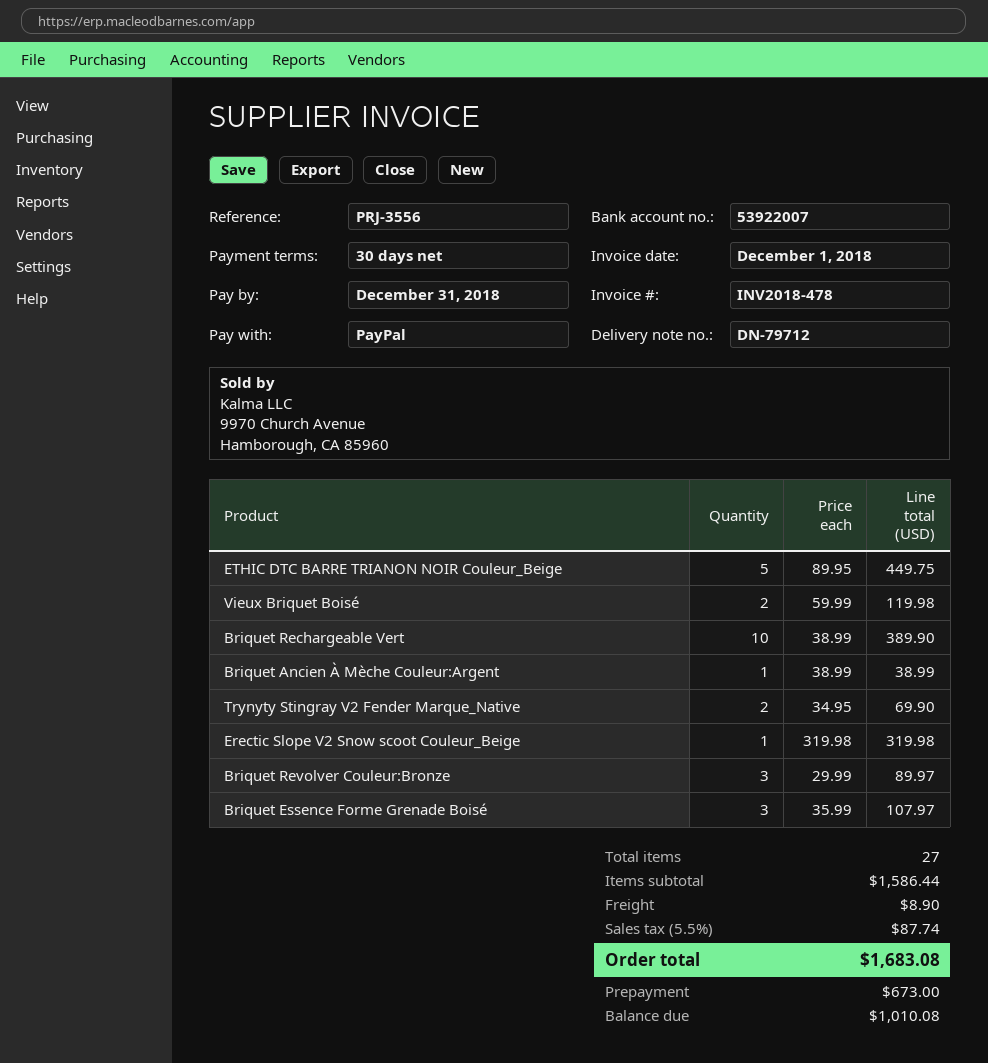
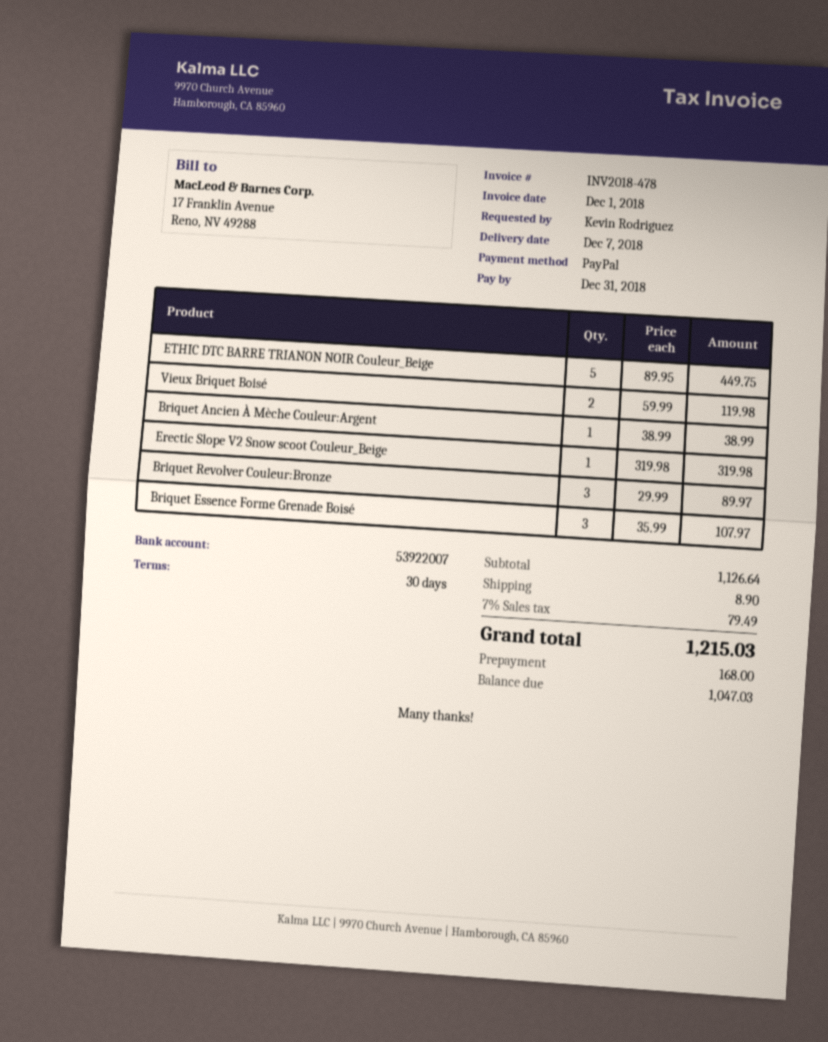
Briquet Rechargeable Vert: 10 x 38.99 = 389.90 -> none
Trynyty Stingray V2 Fender Marque_Native: 2 x 34.95 = 69.90 -> none
subtotal: 1586.44 -> 1126.64
tax: 5.5% = 87.74 -> 7% = 79.49
total: 1683.08 -> 1215.03
deposit: 673.00 -> 168.00
balance: 1010.08 -> 1047.03

